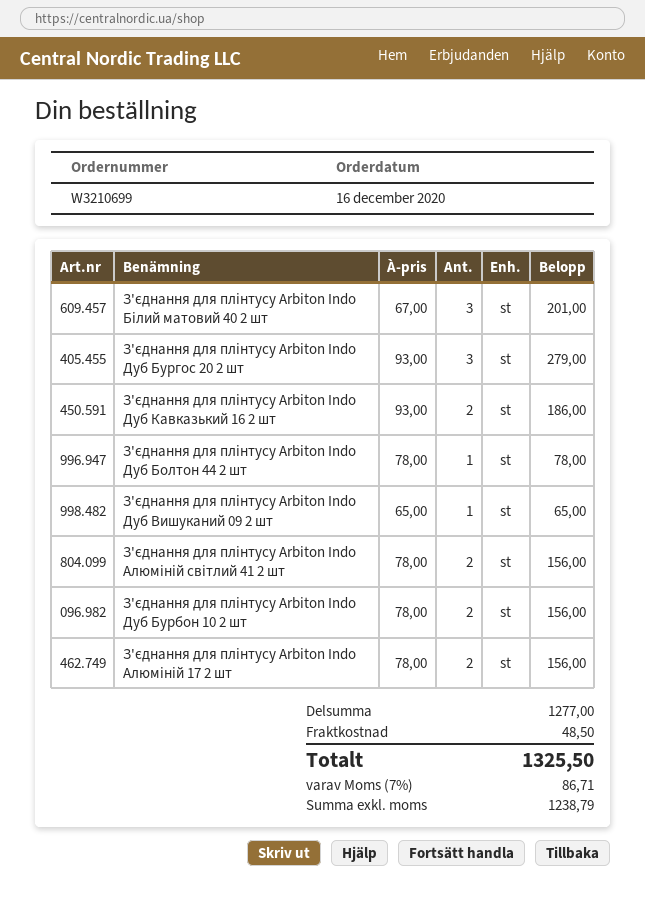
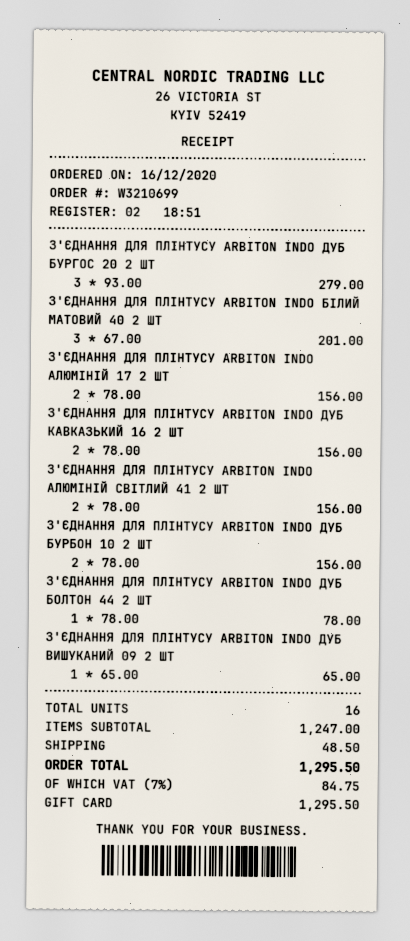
З'єднання для плінтусу Arbiton Indo Дуб Кавказький 16 2 шт: 2 x 93.00 = 186.00 -> 2 x 78.00 = 156.00
subtotal: 1277.00 -> 1247.00
tax: 7% = 86.71 -> 7% = 84.75
total: 1325.50 -> 1295.50

